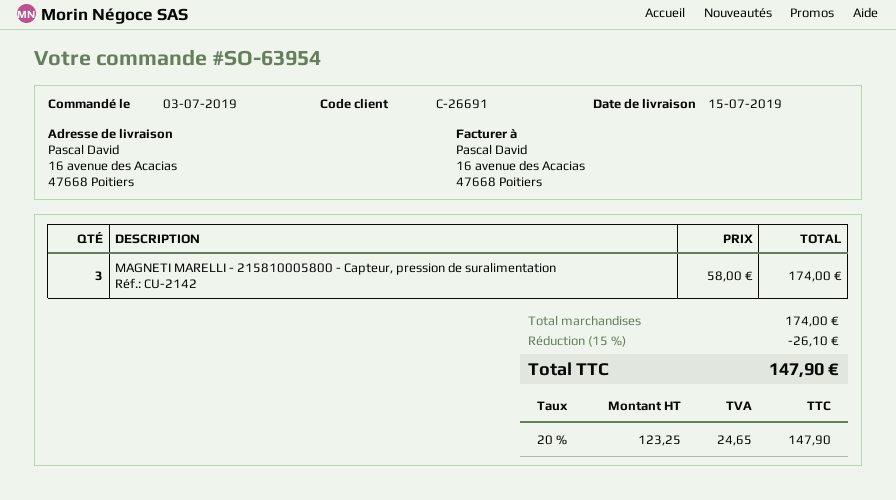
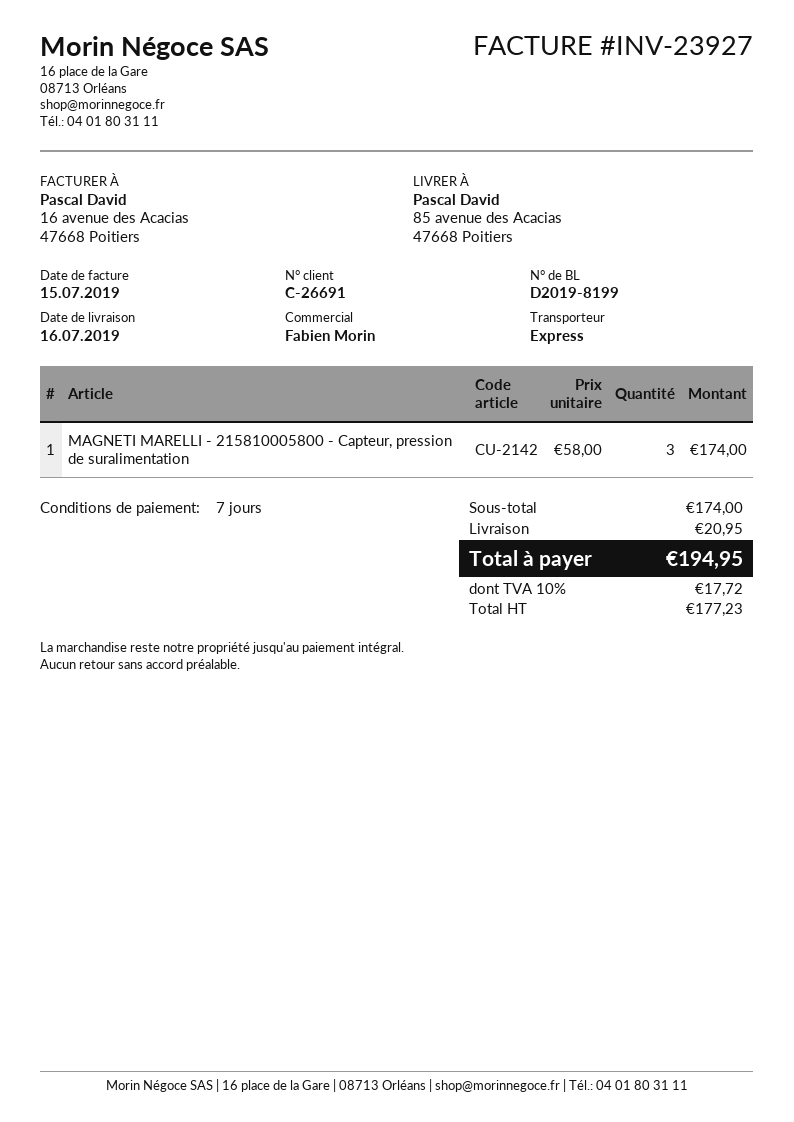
delivery date: 2019-07-15 -> 2019-07-16
ship to: 16 avenue des Acacias, 47668 Poitiers -> 85 avenue des Acacias, 47668 Poitiers
discount: 15% = 26.10 -> none
shipping: none -> 20.95
net: 123.25 -> 177.23
tax: 20% = 24.65 -> 10% = 17.72
total: 147.90 -> 194.95

